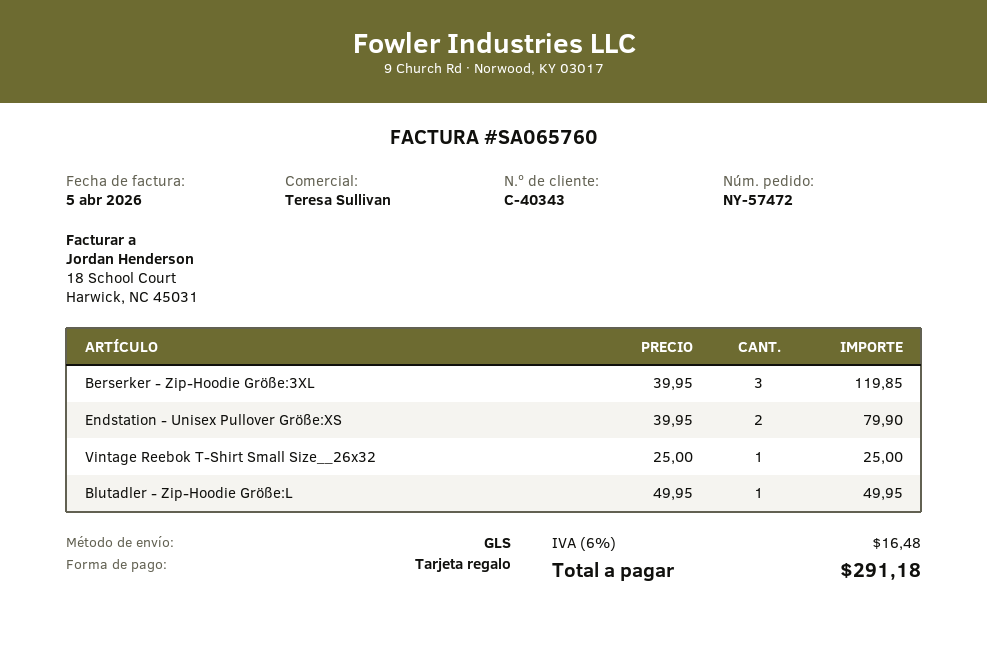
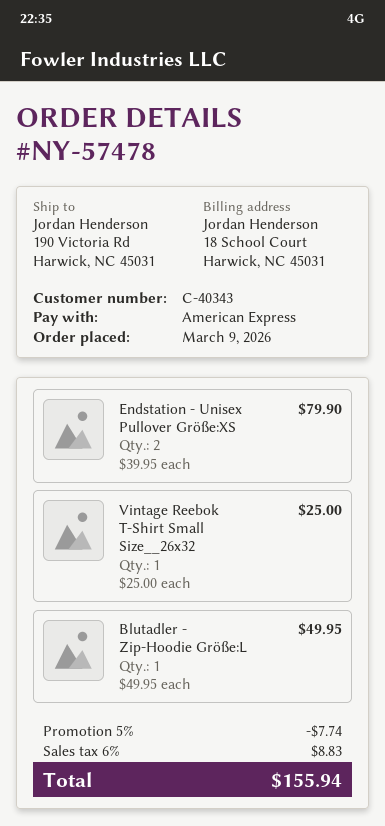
order number: NY-57472 -> NY-57478
payment method: gift card -> American Express
Berserker - Zip-Hoodie Größe:3XL: 3 x 39.95 = 119.85 -> none
discount: none -> 5% = 7.74
tax: 6% = 16.48 -> 6% = 8.83
total: 291.18 -> 155.94

